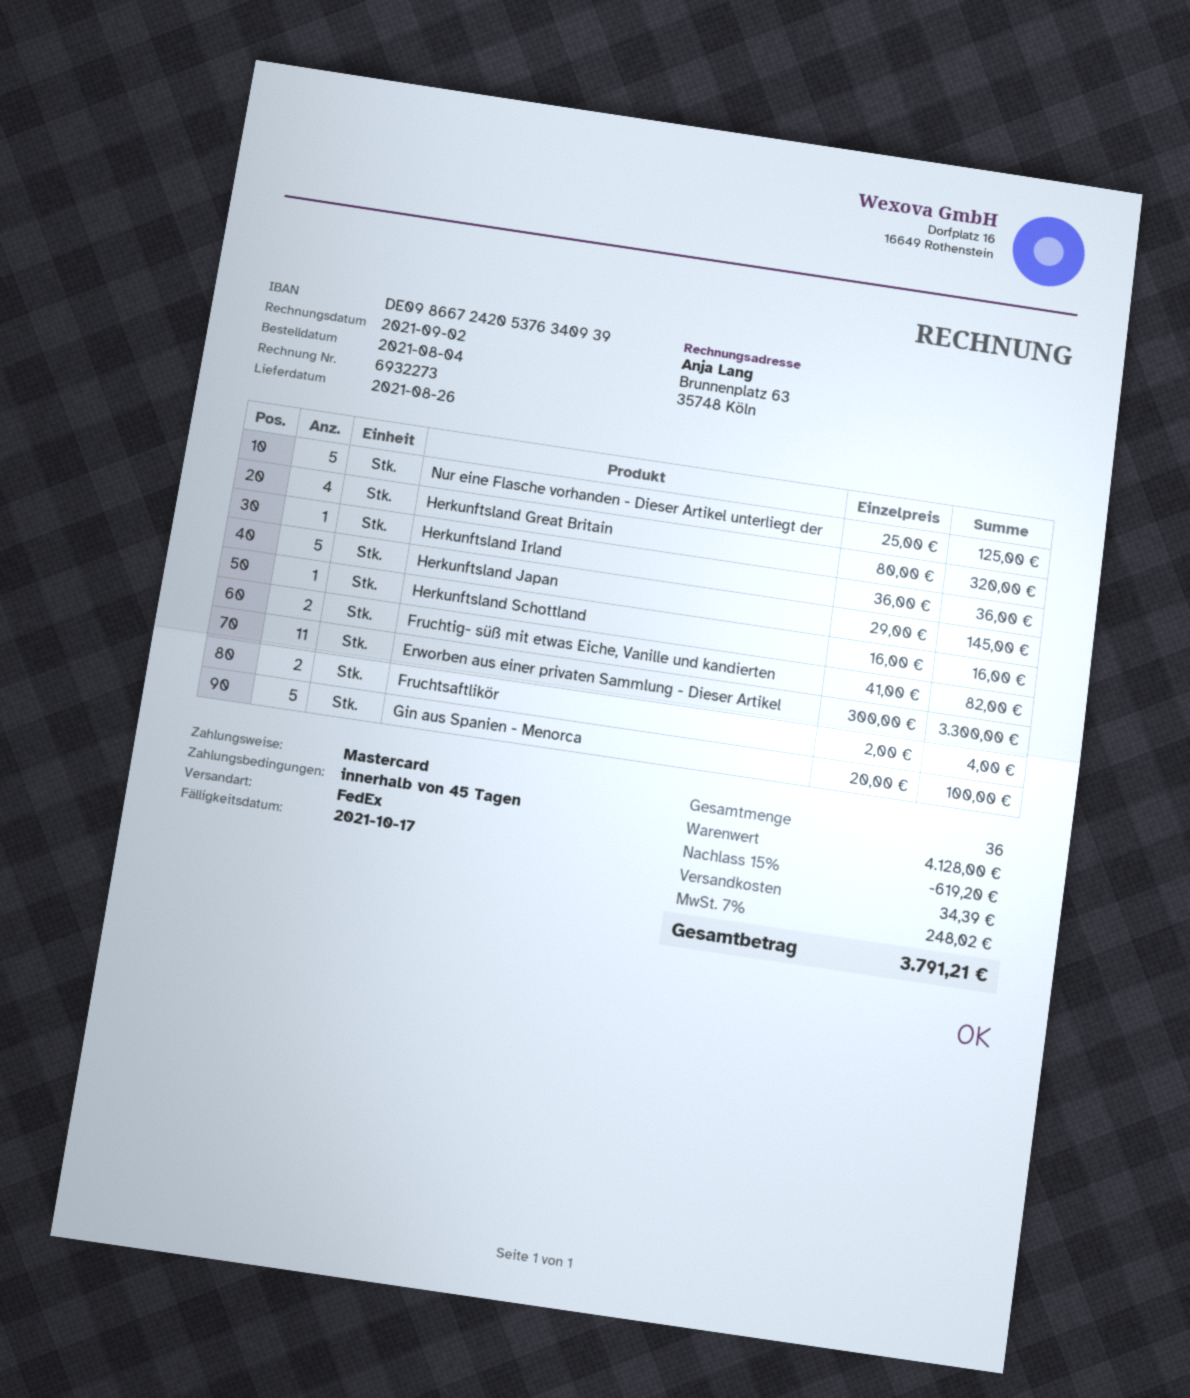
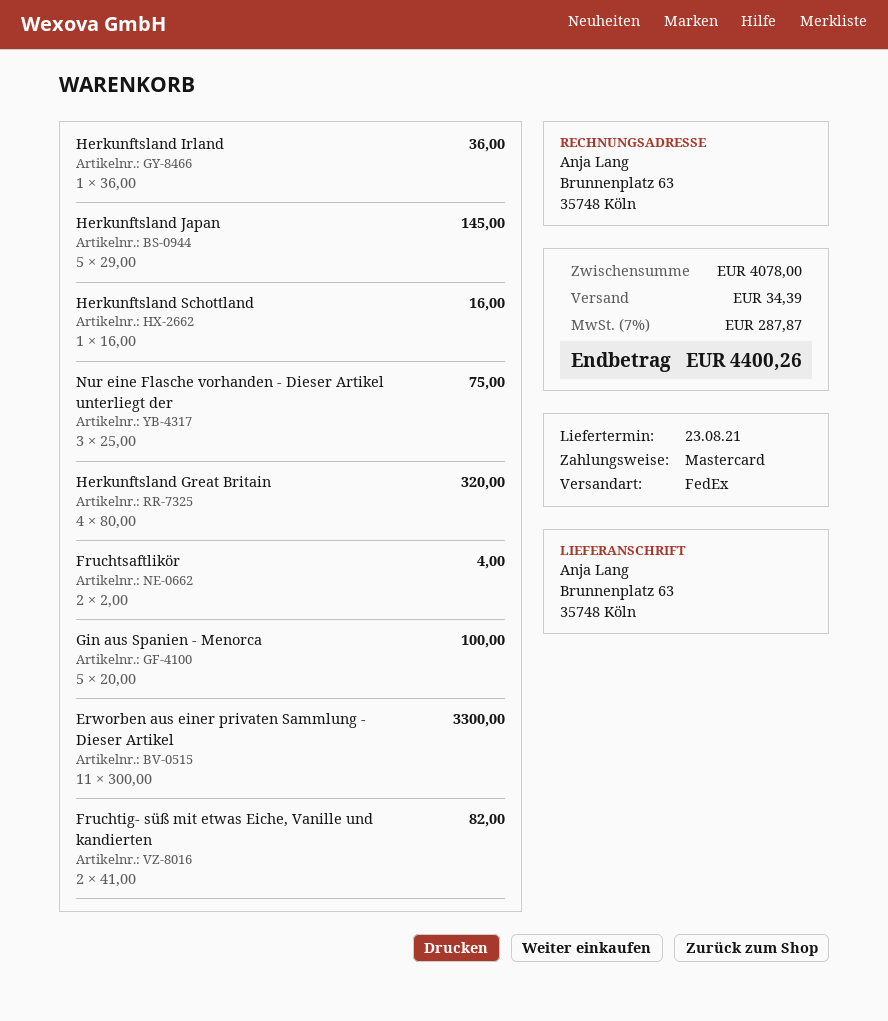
delivery date: 2021-08-26 -> 2021-08-23
Nur eine Flasche vorhanden - Dieser Artikel unterliegt der: 5 x 25.00 = 125.00 -> 3 x 25.00 = 75.00
subtotal: 4128.00 -> 4078.00
discount: 15% = 619.20 -> none
tax: 7% = 248.02 -> 7% = 287.87
total: 3791.21 -> 4400.26

